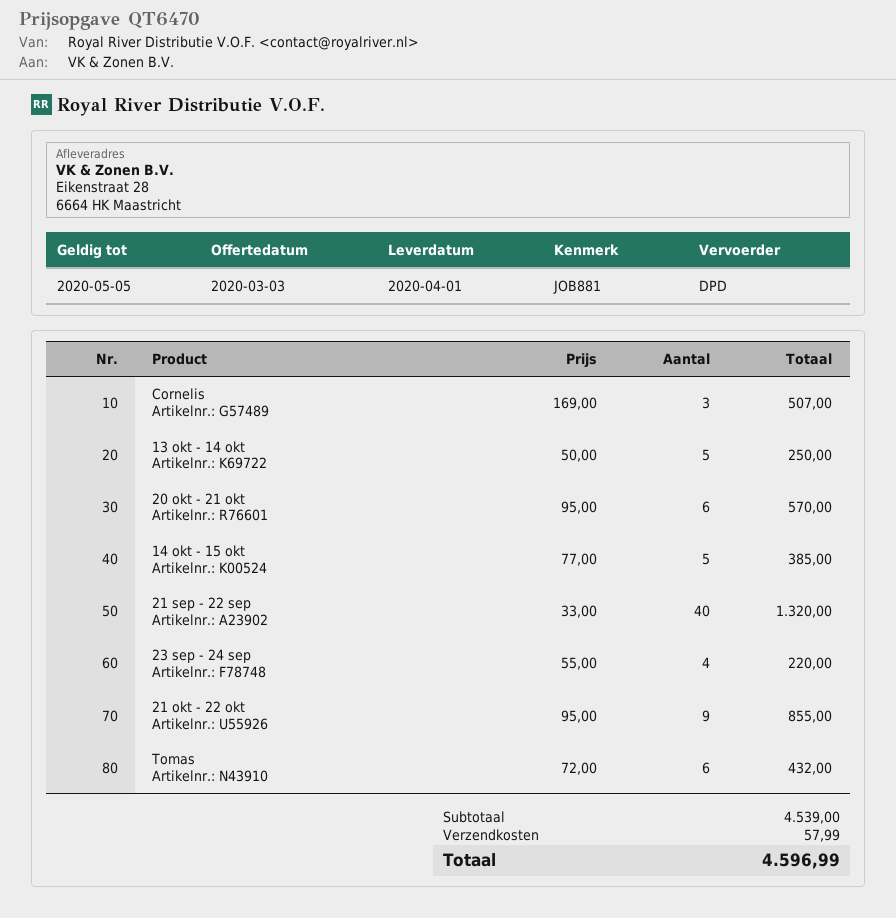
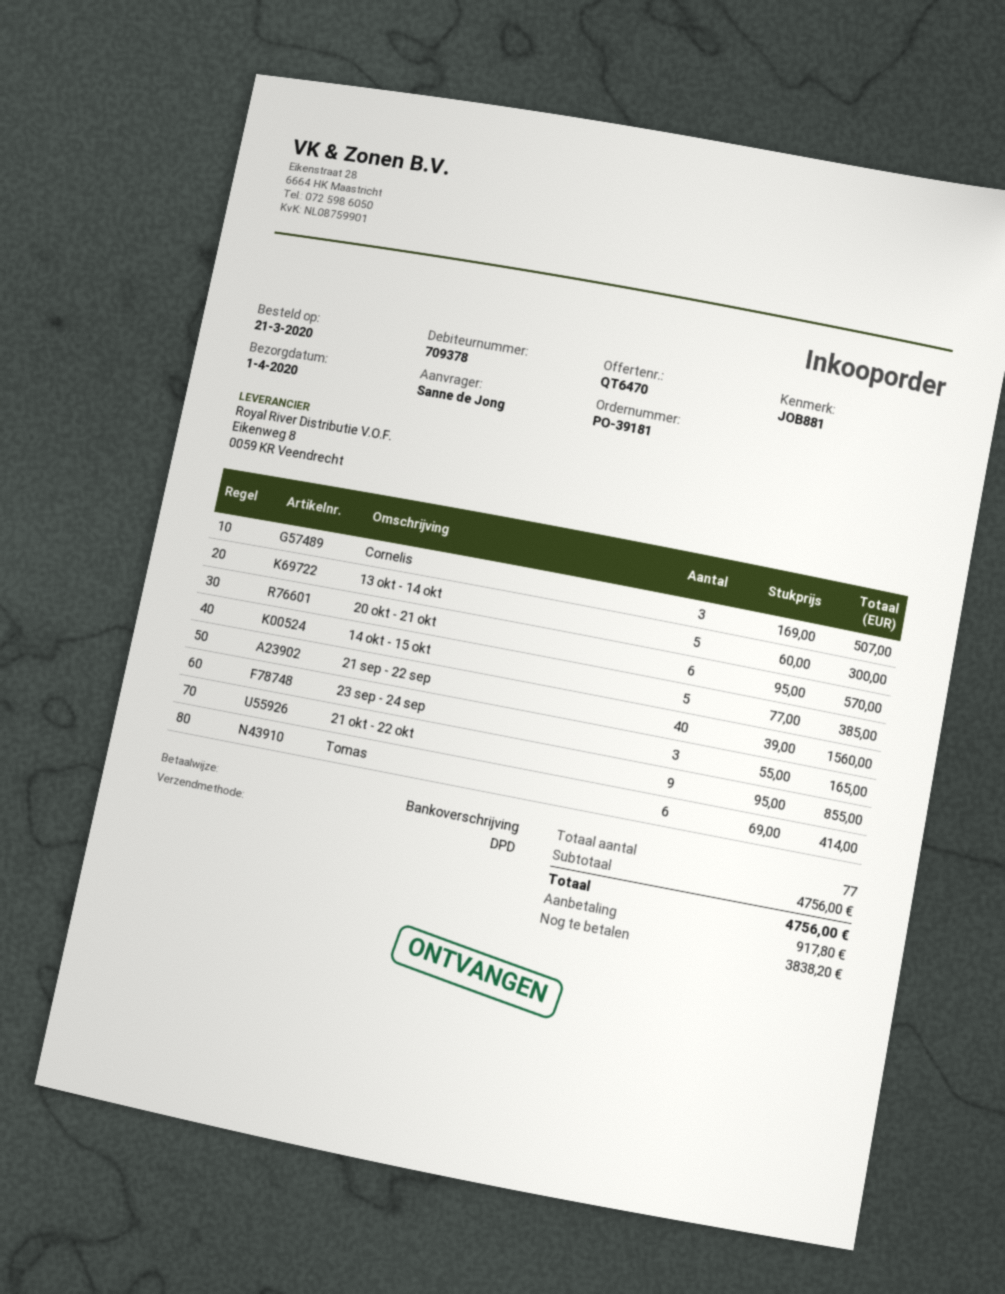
13 okt - 14 okt: 5 x 50.00 = 250.00 -> 5 x 60.00 = 300.00
21 sep - 22 sep: 40 x 33.00 = 1320.00 -> 40 x 39.00 = 1560.00
23 sep - 24 sep: 4 x 55.00 = 220.00 -> 3 x 55.00 = 165.00
Tomas: 6 x 72.00 = 432.00 -> 6 x 69.00 = 414.00
subtotal: 4539.00 -> 4756.00
shipping: 57.99 -> none
total: 4596.99 -> 4756.00

